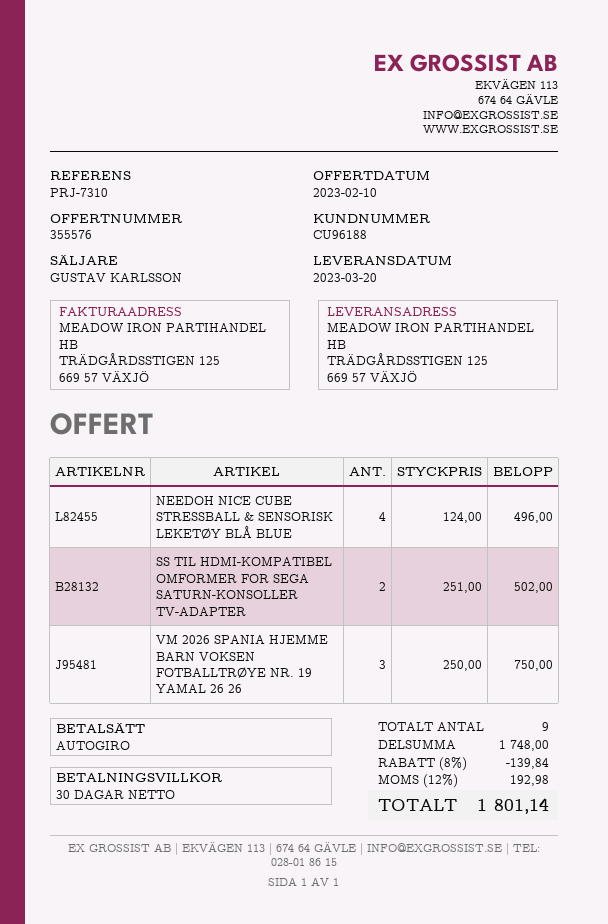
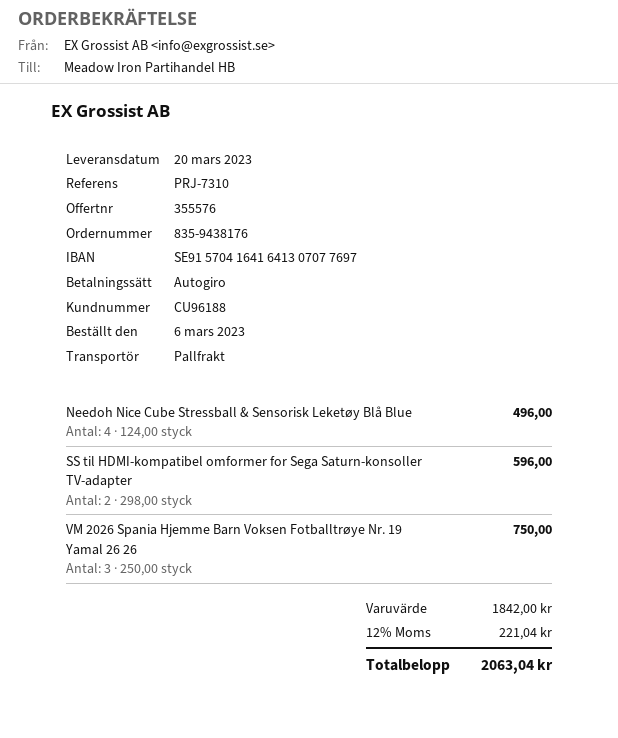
SS TIL HDMI-KOMPATIBEL OMFORMER FOR SEGA SATURN-KONSOLLER TV-ADAPTER: 2 x 251.00 = 502.00 -> 2 x 298.00 = 596.00
subtotal: 1748.00 -> 1842.00
discount: 8% = 139.84 -> none
tax: 12% = 192.98 -> 12% = 221.04
total: 1801.14 -> 2063.04

